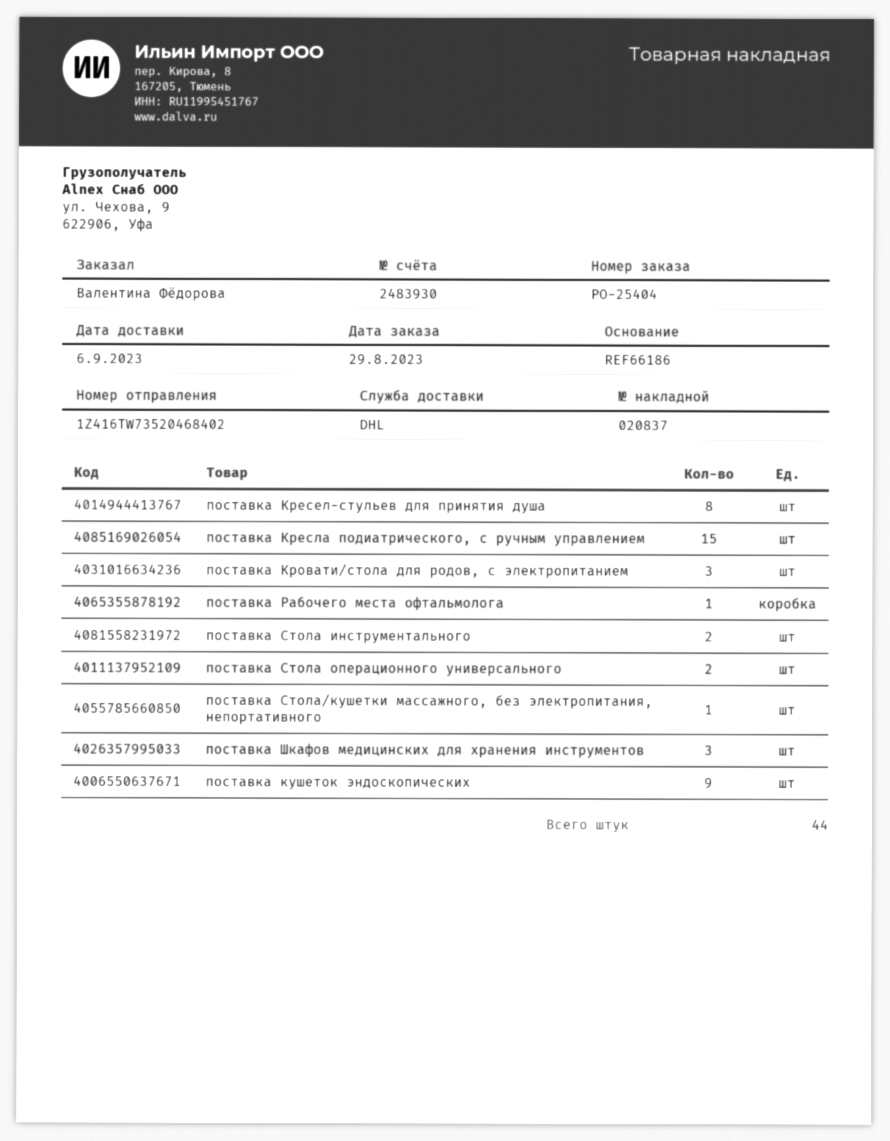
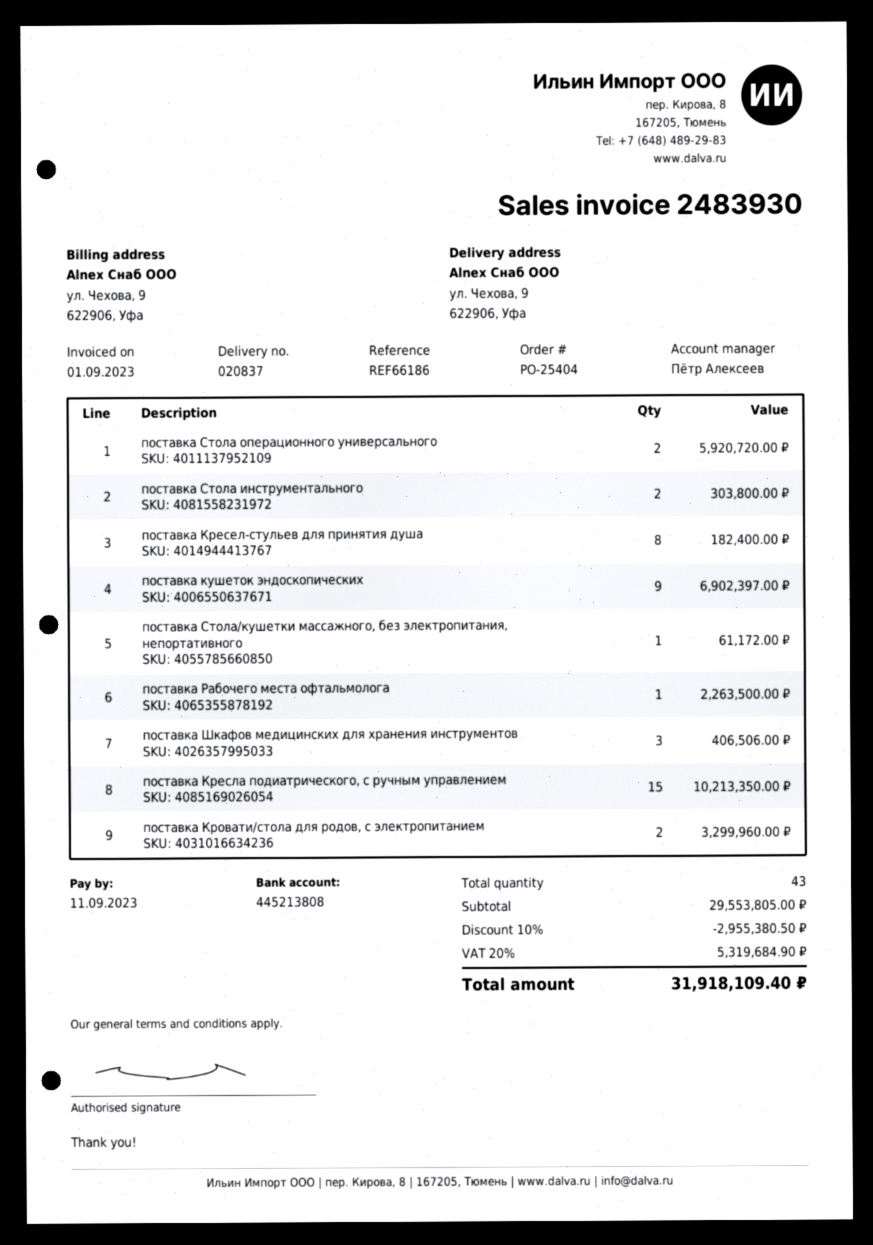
поставка Кровати/стола для родов, с электропитанием: 3 -> 2
total quantity: 44 -> 43

